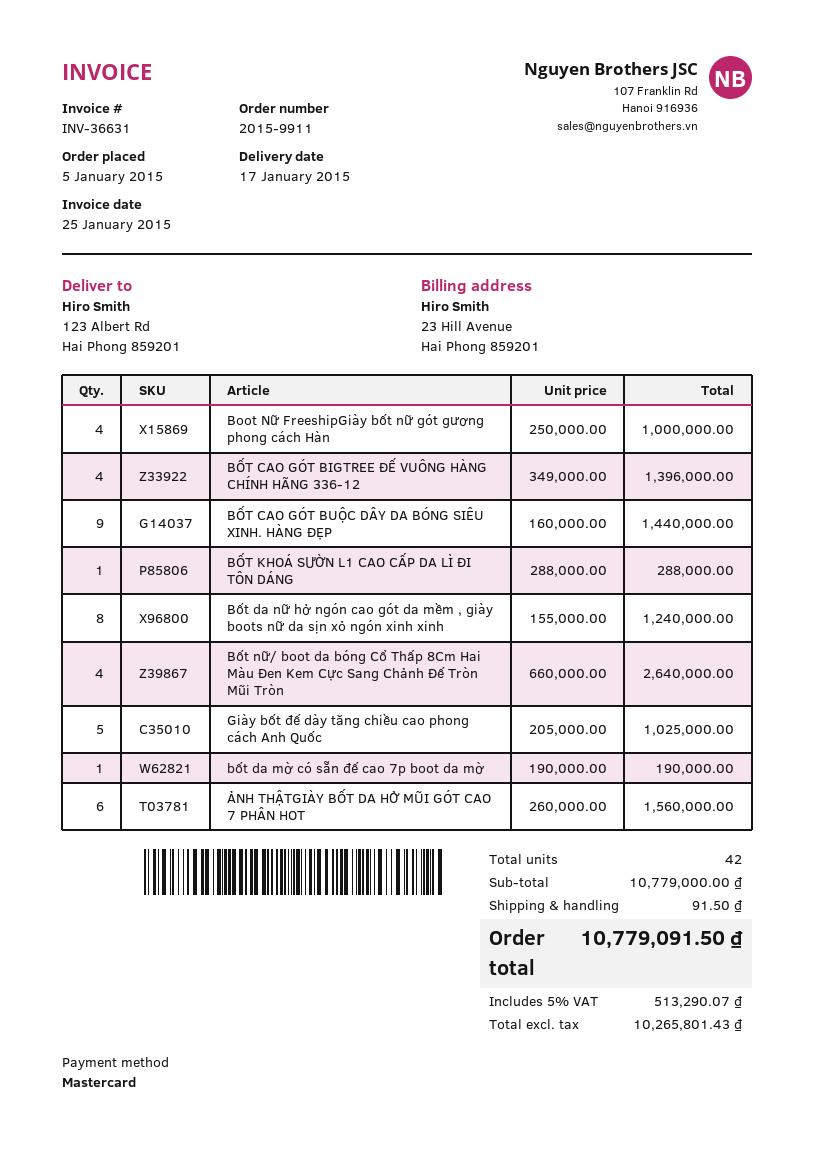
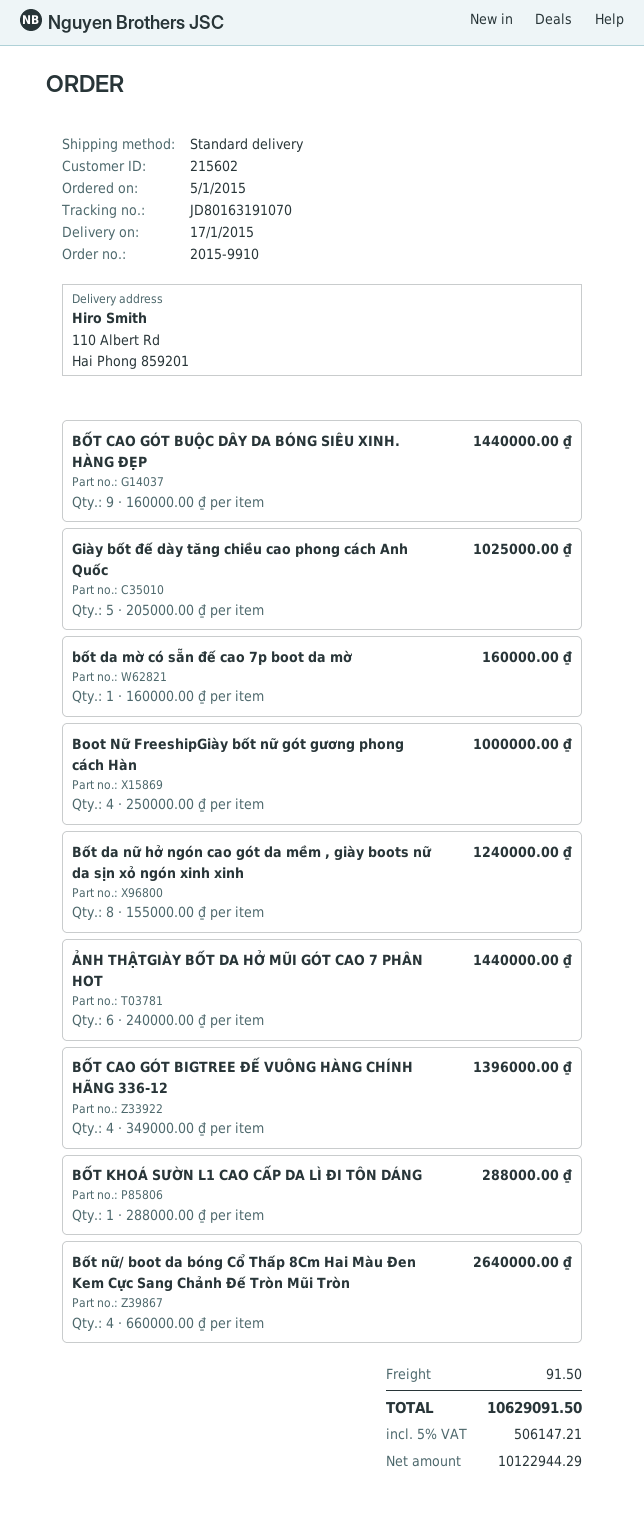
order number: 2015-9911 -> 2015-9910
ship to: 123 Albert Rd, Hai Phong 859201 -> 110 Albert Rd, Hai Phong 859201
bốt da mờ có sẵn đế cao 7p boot da mờ: 1 x 190000.00 = 190000.00 -> 1 x 160000.00 = 160000.00
ẢNH THẬTGIÀY BỐT DA HỞ MŨI GÓT CAO 7 PHÂN HOT: 6 x 260000.00 = 1560000.00 -> 6 x 240000.00 = 1440000.00
net: 10265801.43 -> 10122944.29
tax: 5% = 513290.07 -> 5% = 506147.21
total: 10779091.50 -> 10629091.50

